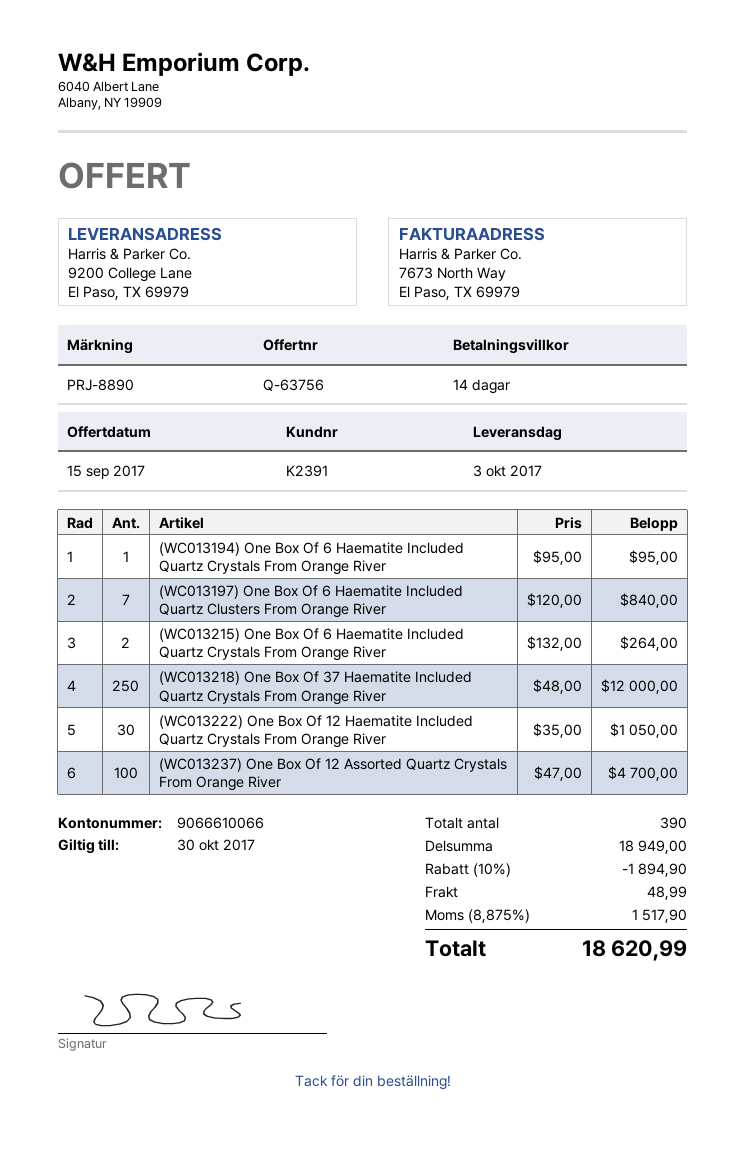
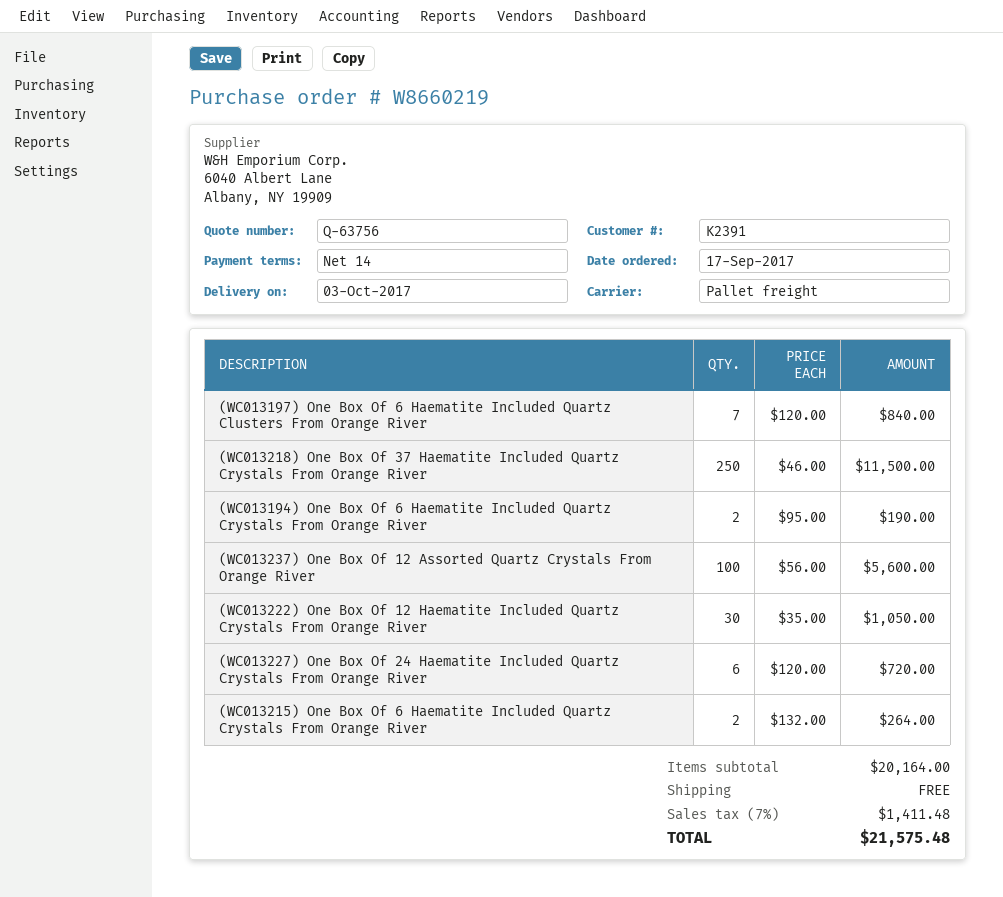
(WC013194) One Box Of 6 Haematite Included Quartz Crystals From Orange River: 1 x 95.00 = 95.00 -> 2 x 95.00 = 190.00
(WC013218) One Box Of 37 Haematite Included Quartz Crystals From Orange River: 250 x 48.00 = 12000.00 -> 250 x 46.00 = 11500.00
(WC013237) One Box Of 12 Assorted Quartz Crystals From Orange River: 100 x 47.00 = 4700.00 -> 100 x 56.00 = 5600.00
(WC013227) One Box Of 24 Haematite Included Quartz Crystals From Orange River: none -> 6 x 120.00 = 720.00
subtotal: 18949.00 -> 20164.00
discount: 10% = 1894.90 -> none
shipping: 48.99 -> 0.00
tax: 8.875% = 1517.90 -> 7% = 1411.48
total: 18620.99 -> 21575.48

